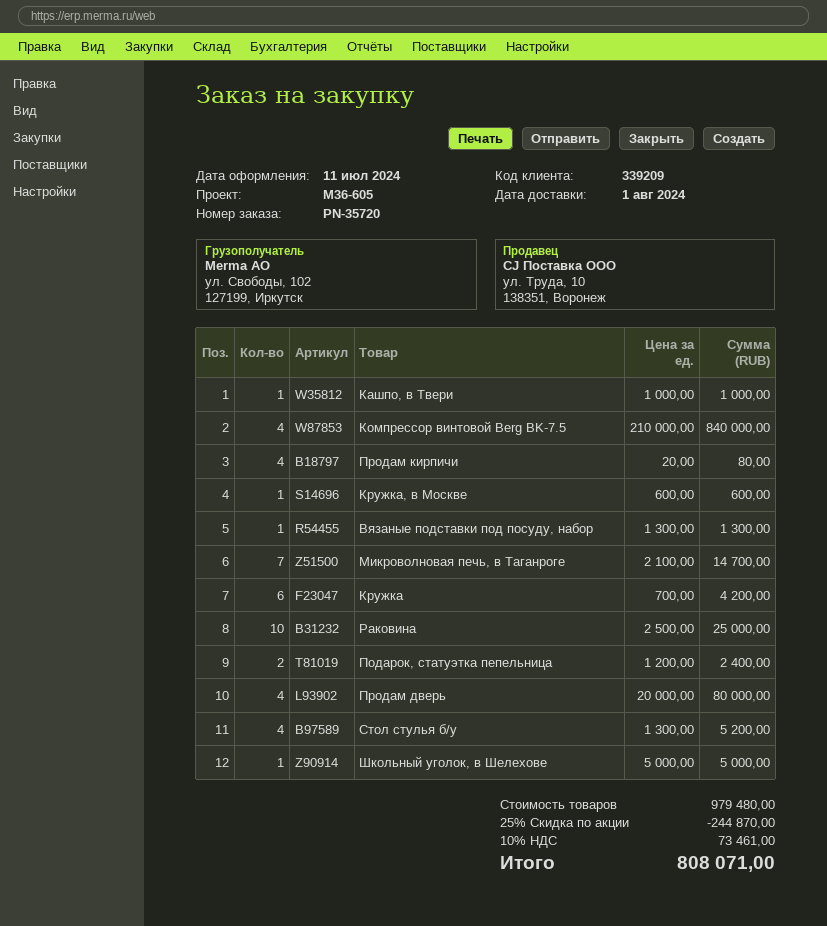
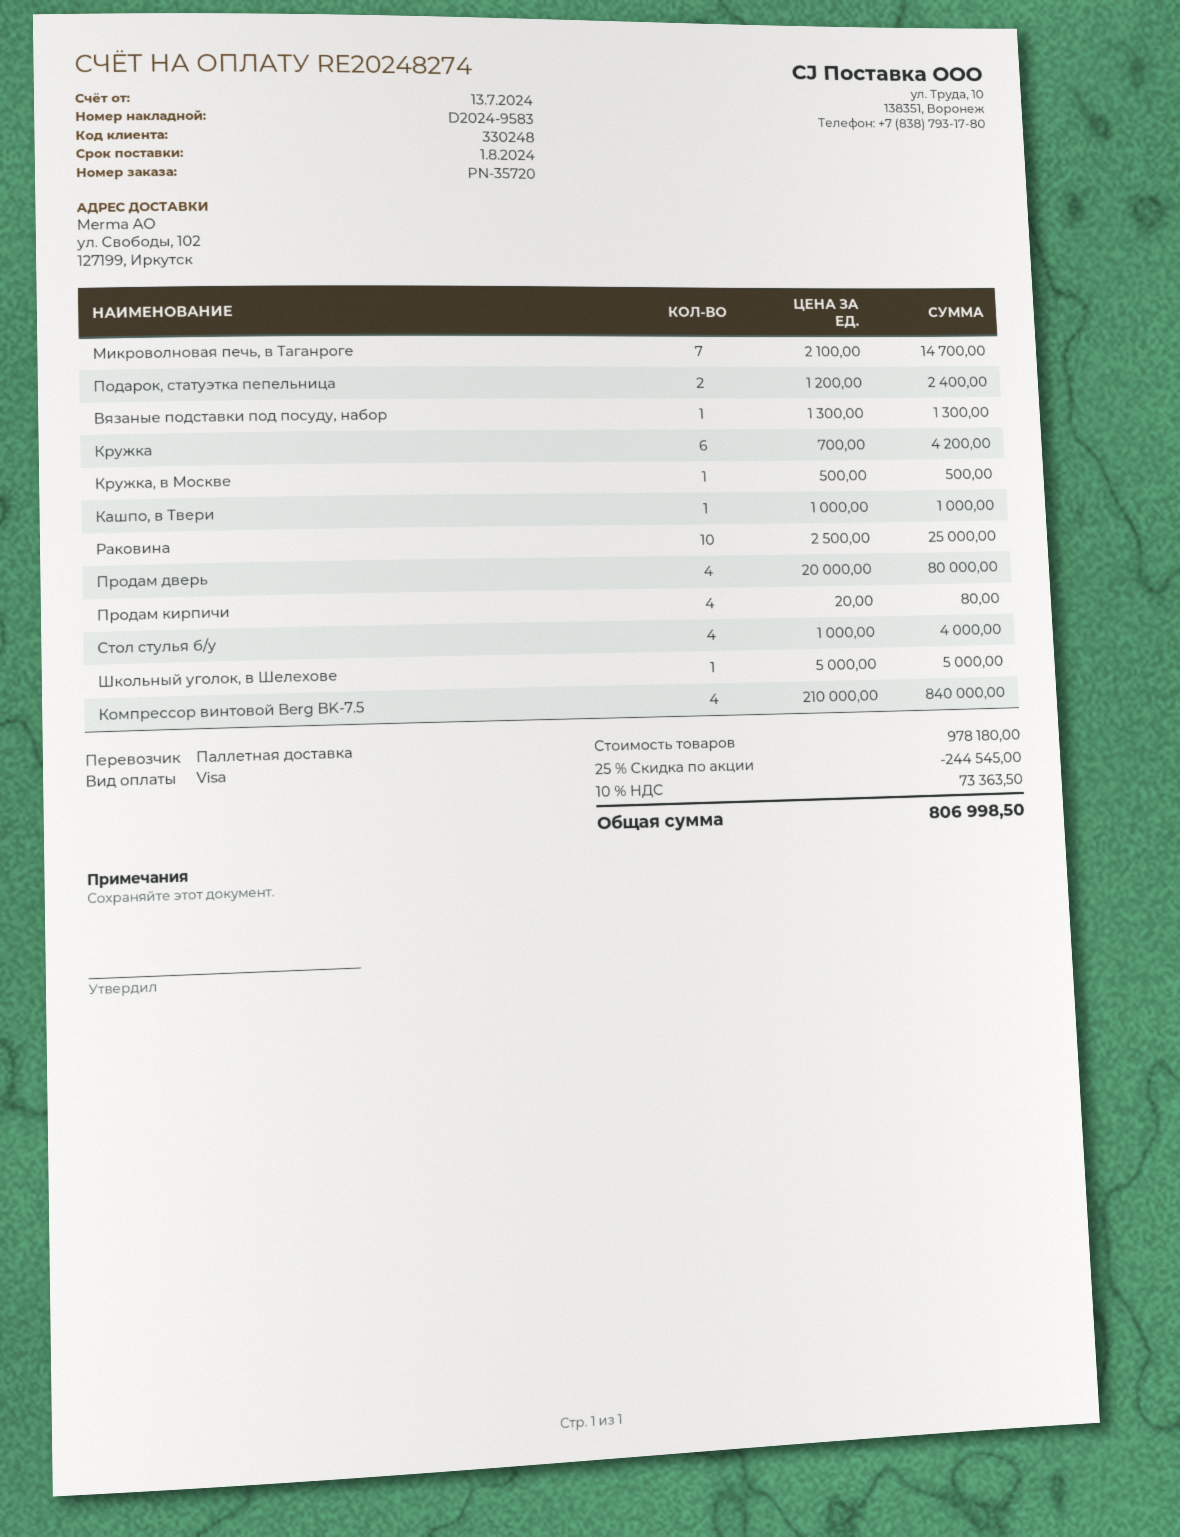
customer number: 339209 -> 330248
Кружка, в Москве: 1 x 600.00 = 600.00 -> 1 x 500.00 = 500.00
Стол стулья б/у: 4 x 1300.00 = 5200.00 -> 4 x 1000.00 = 4000.00
subtotal: 979480.00 -> 978180.00
discount: 25% = 244870.00 -> 25% = 244545.00
tax: 10% = 73461.00 -> 10% = 73363.50
total: 808071.00 -> 806998.50

